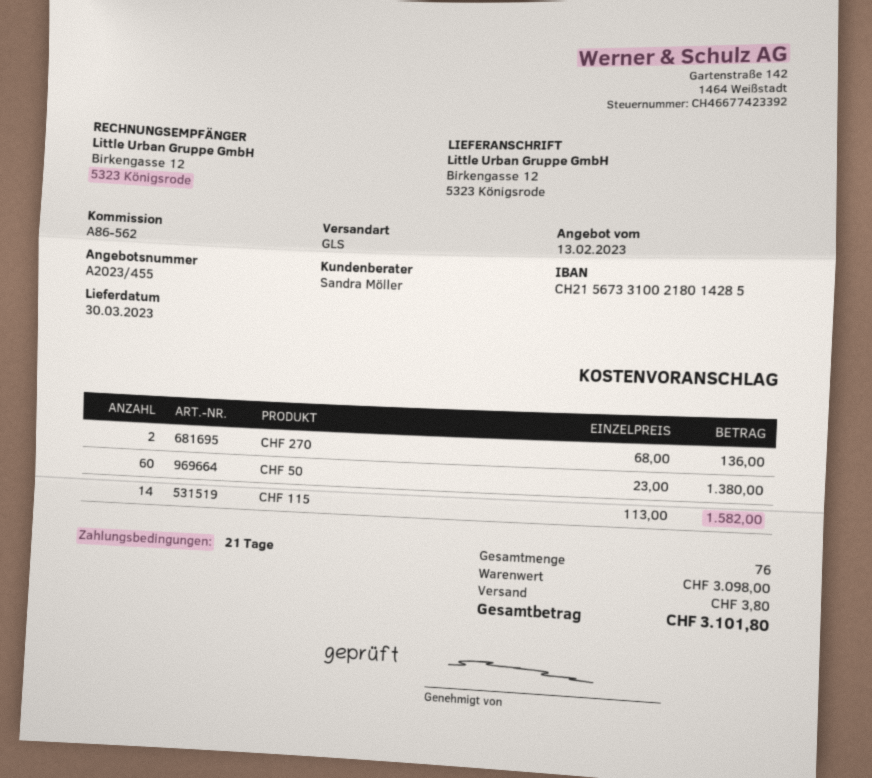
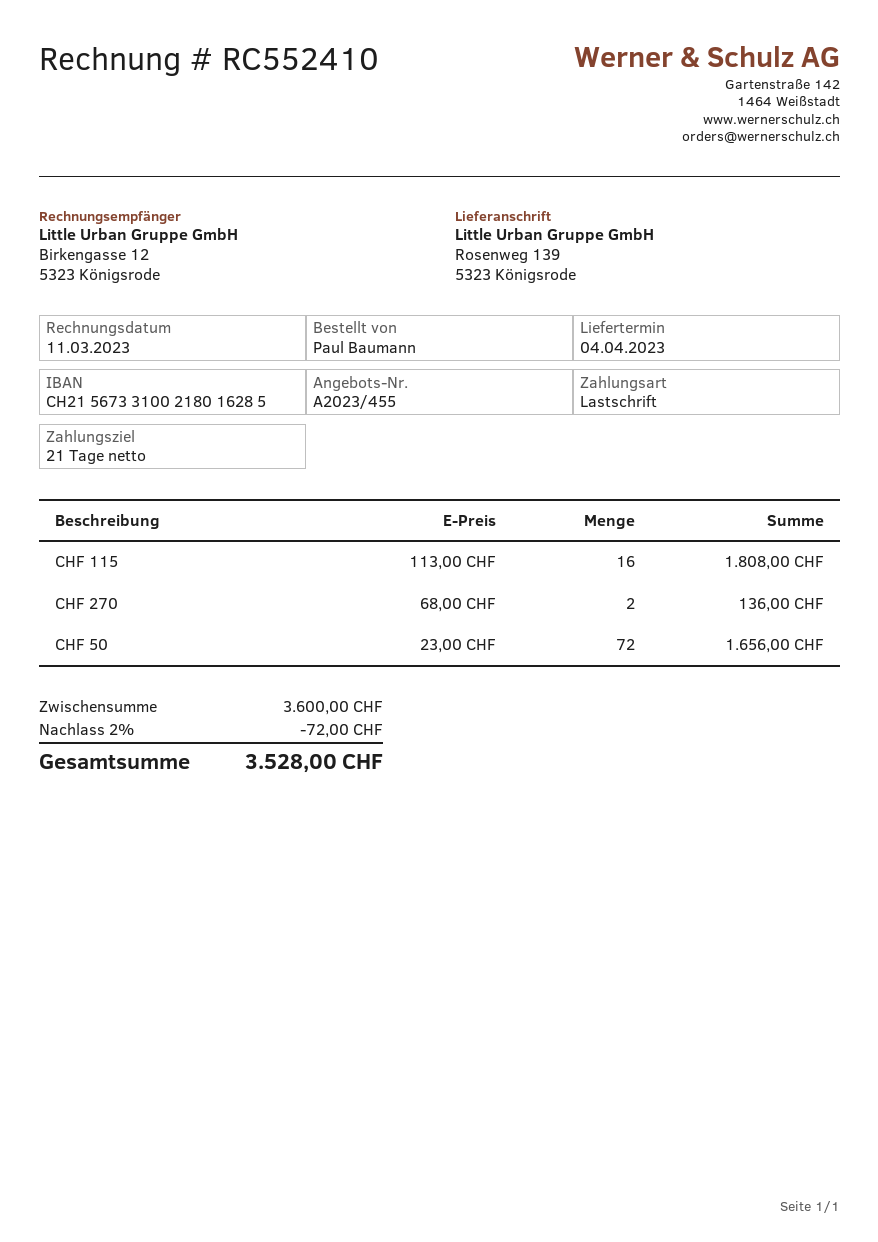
delivery date: 2023-03-30 -> 2023-04-04
bank account: CH2156733100218014285 -> CH2156733100218016285
ship to: Birkengasse 12, 5323 Königsrode -> Rosenweg 139, 5323 Königsrode
CHF 50: 60 x 23.00 = 1380.00 -> 72 x 23.00 = 1656.00
CHF 115: 14 x 113.00 = 1582.00 -> 16 x 113.00 = 1808.00
subtotal: 3098.00 -> 3600.00
discount: none -> 2% = 72.00
shipping: 3.80 -> none
total: 3101.80 -> 3528.00

